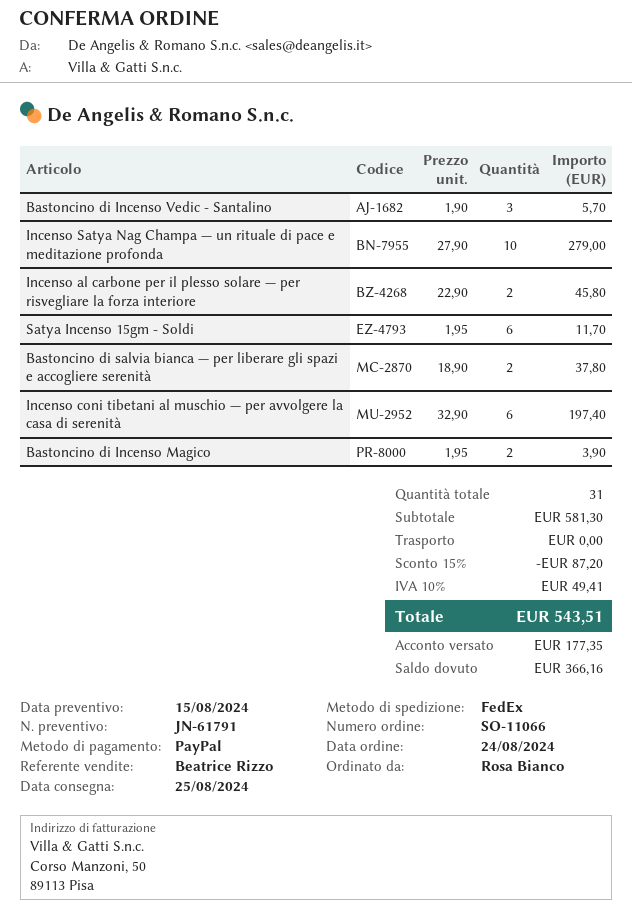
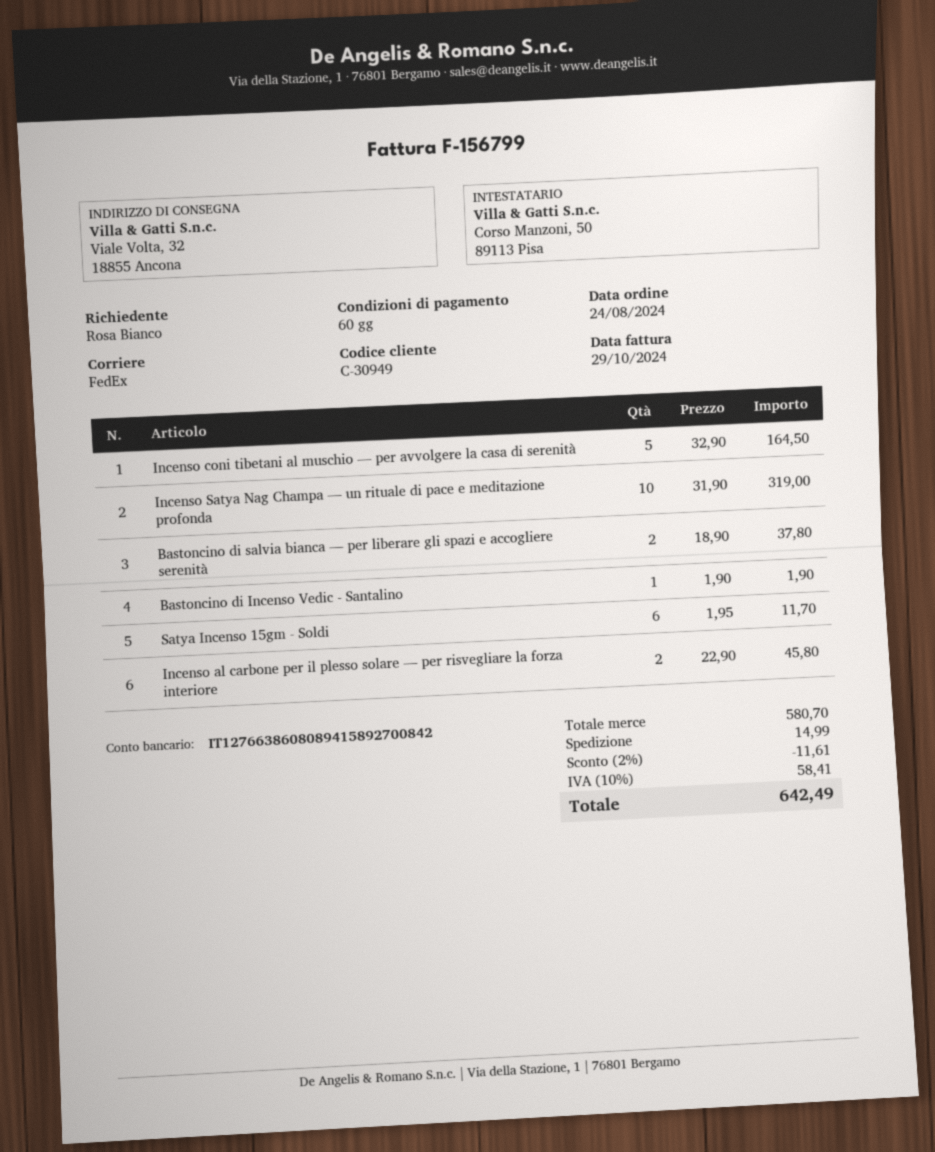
Bastoncino di Incenso Vedic - Santalino: 3 x 1.90 = 5.70 -> 1 x 1.90 = 1.90
Incenso Satya Nag Champa — un rituale di pace e meditazione profonda: 10 x 27.90 = 279.00 -> 10 x 31.90 = 319.00
Incenso coni tibetani al muschio — per avvolgere la casa di serenità: 6 x 32.90 = 197.40 -> 5 x 32.90 = 164.50
Bastoncino di Incenso Magico: 2 x 1.95 = 3.90 -> none
subtotal: 581.30 -> 580.70
discount: 15% = 87.20 -> 2% = 11.61
shipping: 0.00 -> 14.99
tax: 10% = 49.41 -> 10% = 58.41
total: 543.51 -> 642.49

